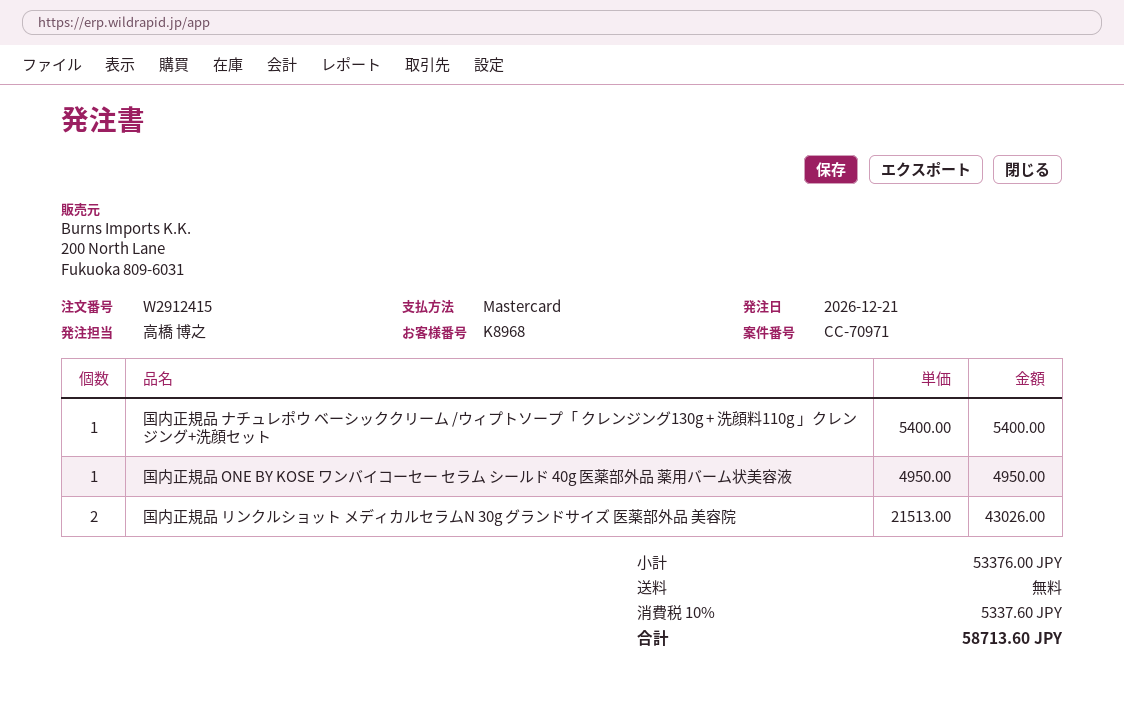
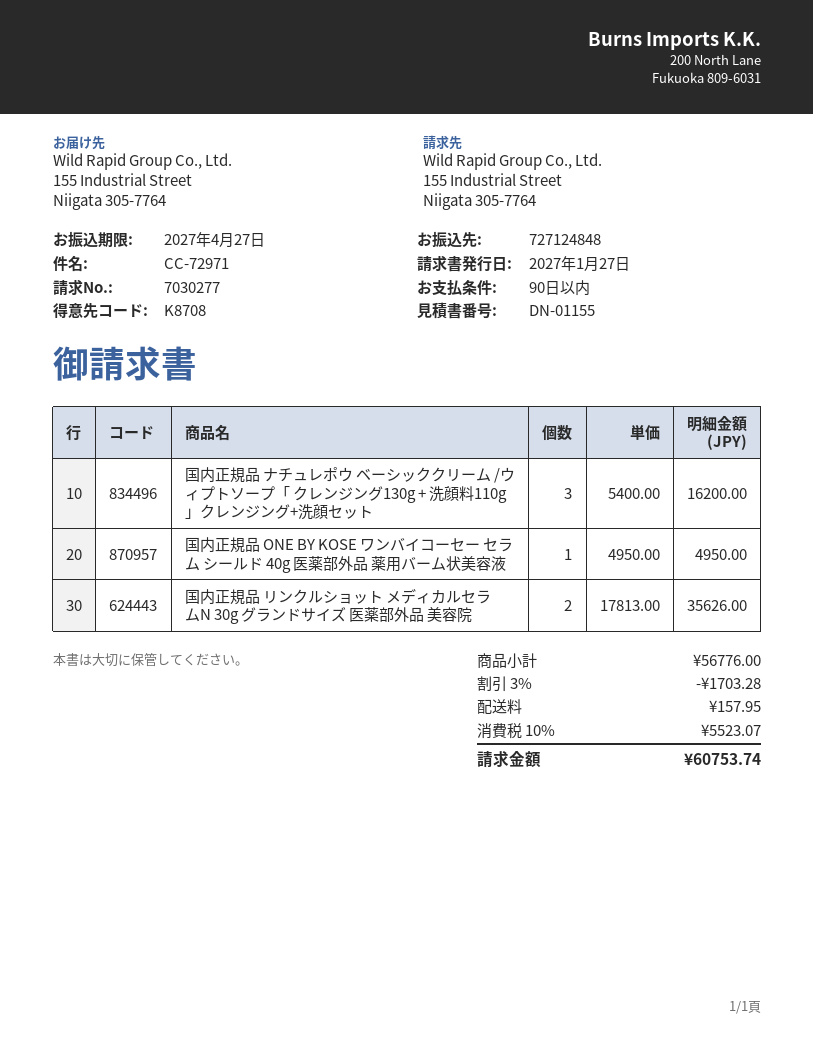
customer number: K8968 -> K8708
reference: CC-70971 -> CC-72971
国内正規品 ナチュレポウ ベーシッククリーム /ウィプトソープ「 クレンジング130g + 洗顔料110g 」クレンジング+洗顔セット: 1 x 5400.00 = 5400.00 -> 3 x 5400.00 = 16200.00
国内正規品 リンクルショット メディカルセラムN 30g グランドサイズ 医薬部外品 美容院: 2 x 21513.00 = 43026.00 -> 2 x 17813.00 = 35626.00
subtotal: 53376.00 -> 56776.00
discount: none -> 3% = 1703.28
shipping: 0.00 -> 157.95
tax: 10% = 5337.60 -> 10% = 5523.07
total: 58713.60 -> 60753.74

